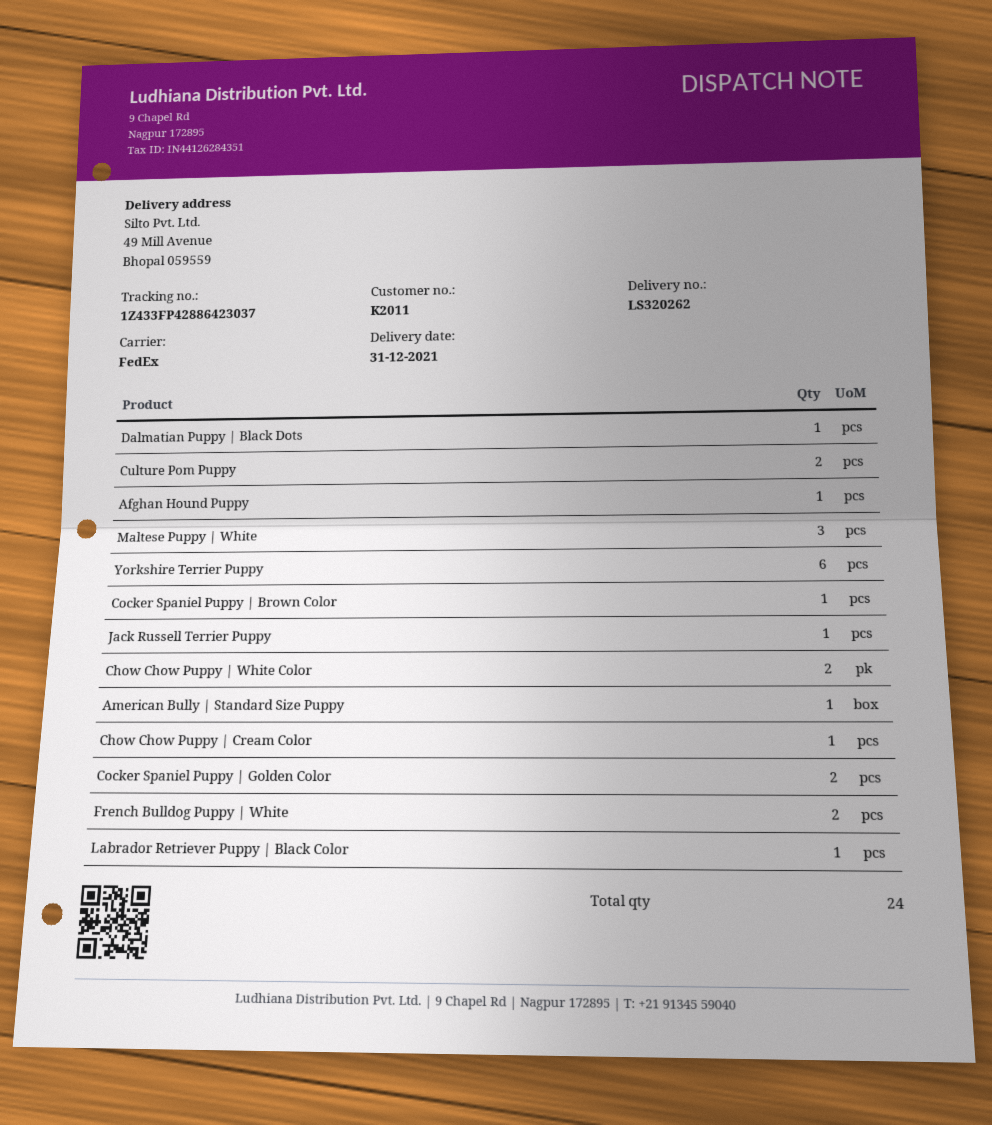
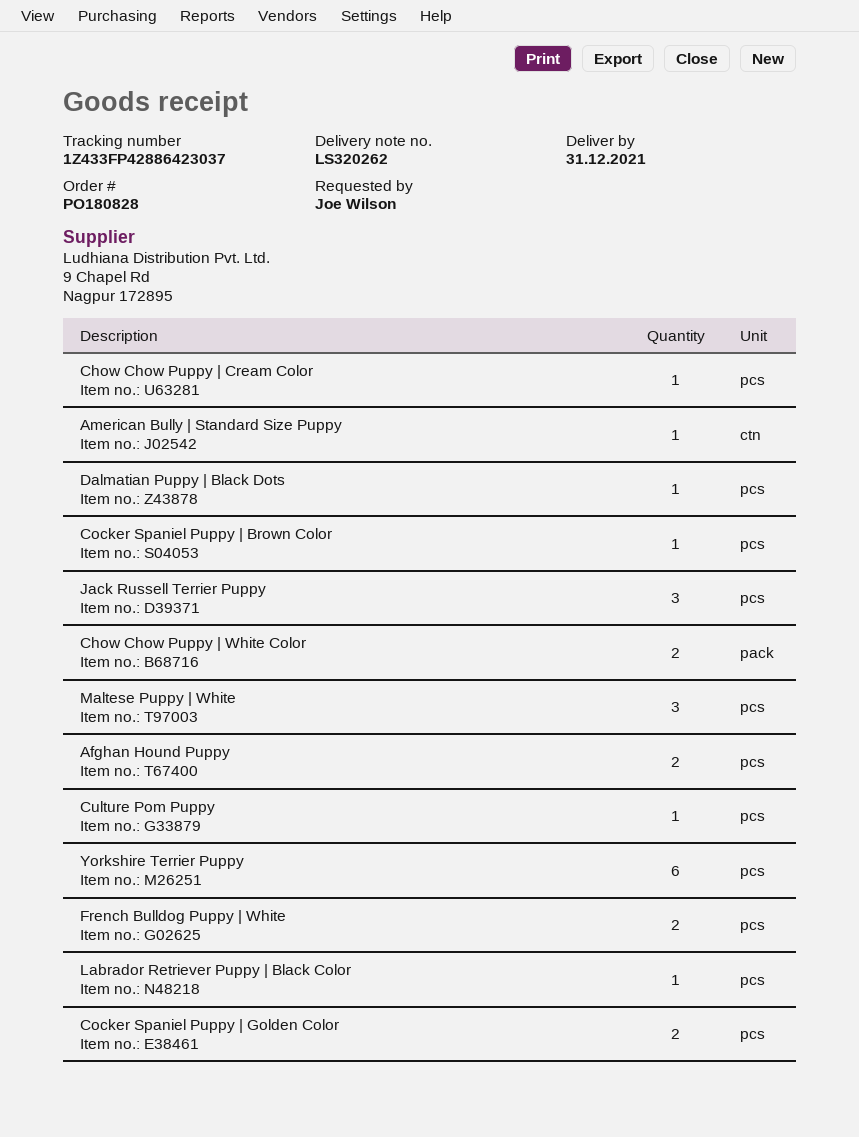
Culture Pom Puppy: 2 -> 1
Afghan Hound Puppy: 1 -> 2
Jack Russell Terrier Puppy: 1 -> 3

